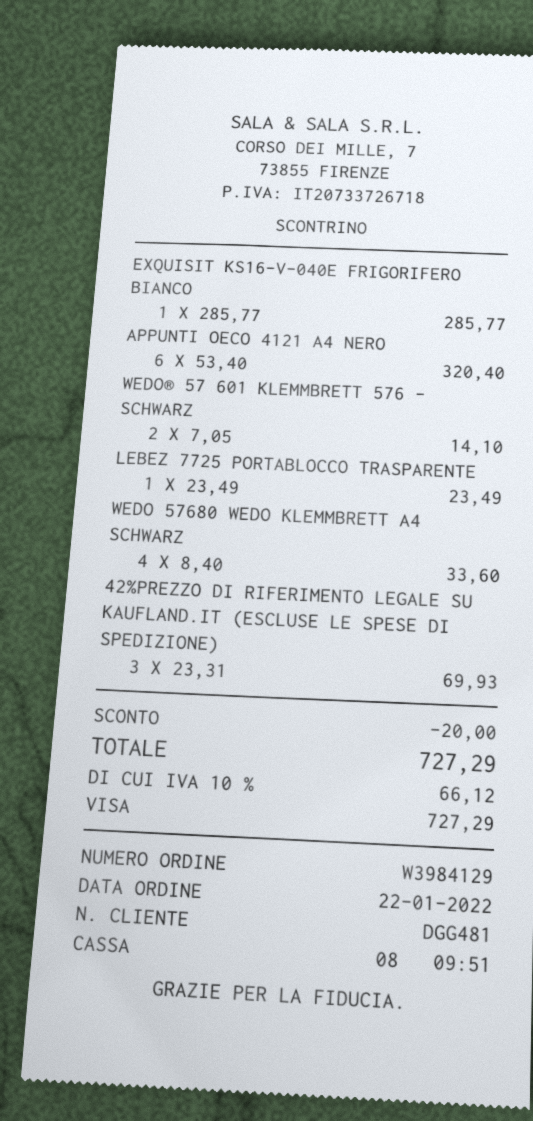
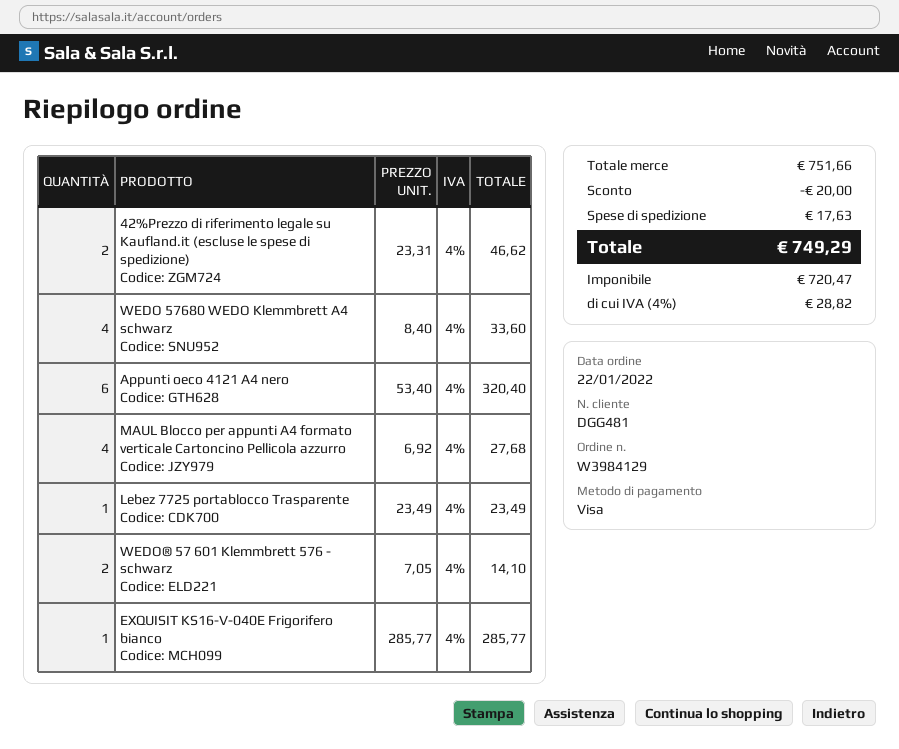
42%PREZZO DI RIFERIMENTO LEGALE SU KAUFLAND.IT (ESCLUSE LE SPESE DI SPEDIZIONE): 3 x 23.31 = 69.93 -> 2 x 23.31 = 46.62
MAUL Blocco per appunti A4 formato verticale Cartoncino Pellicola azzurro: none -> 4 x 6.92 = 27.68
shipping: none -> 17.63
tax: 10% = 66.12 -> 4% = 28.82
total: 727.29 -> 749.29

